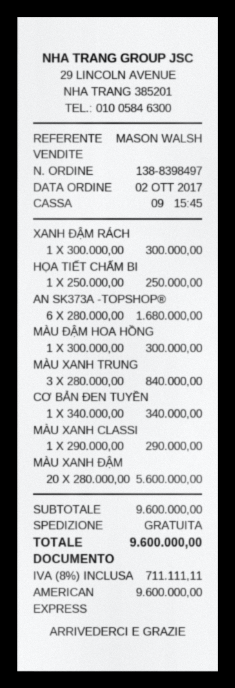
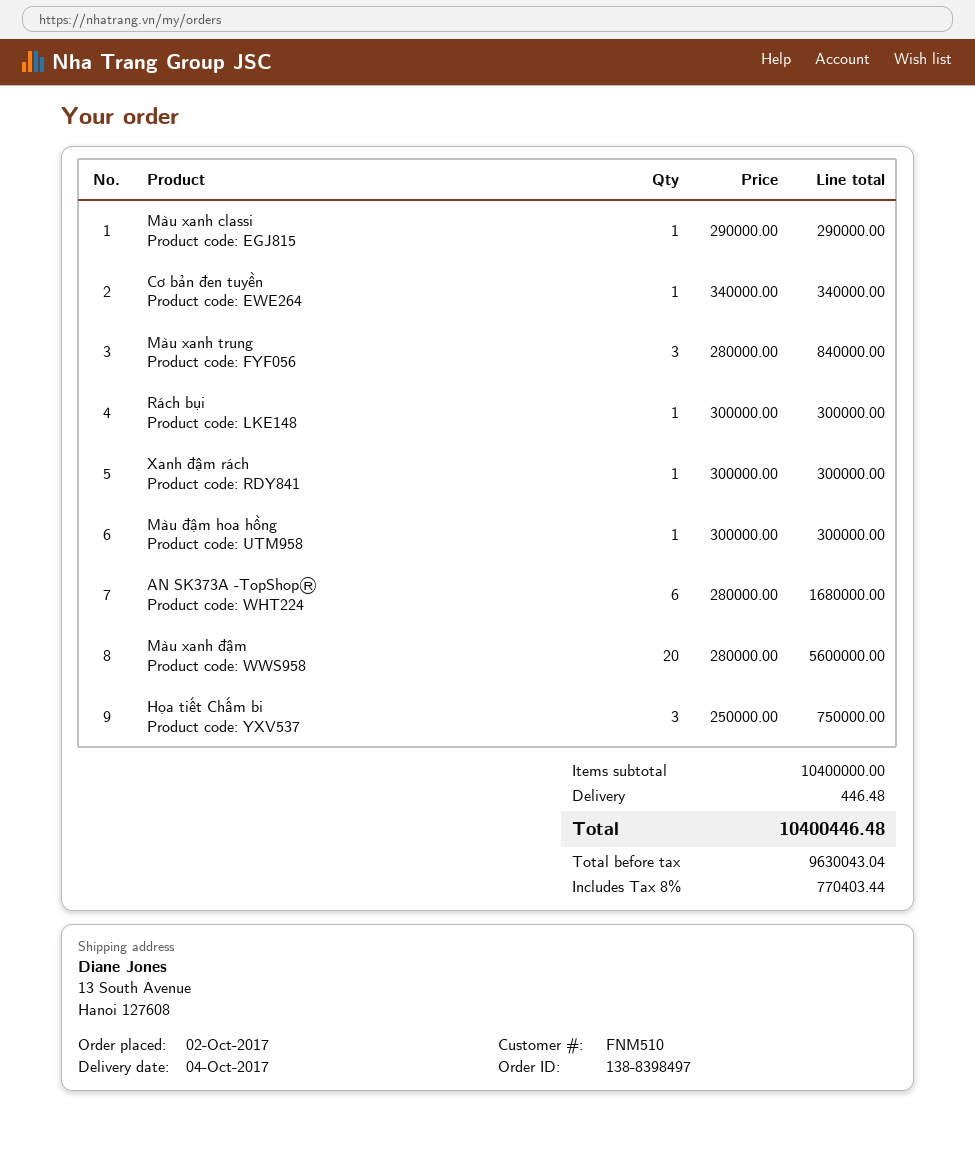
HỌA TIẾT CHẤM BI: 1 x 250000.00 = 250000.00 -> 3 x 250000.00 = 750000.00
Rách bụi: none -> 1 x 300000.00 = 300000.00
subtotal: 9600000.00 -> 10400000.00
shipping: 0.00 -> 446.48
tax: 8% = 711111.11 -> 8% = 770403.44
total: 9600000.00 -> 10400446.48

